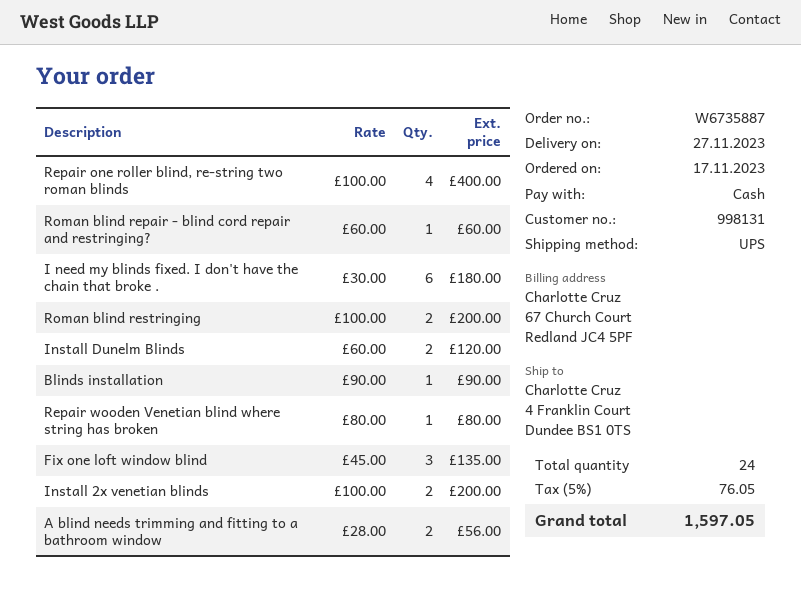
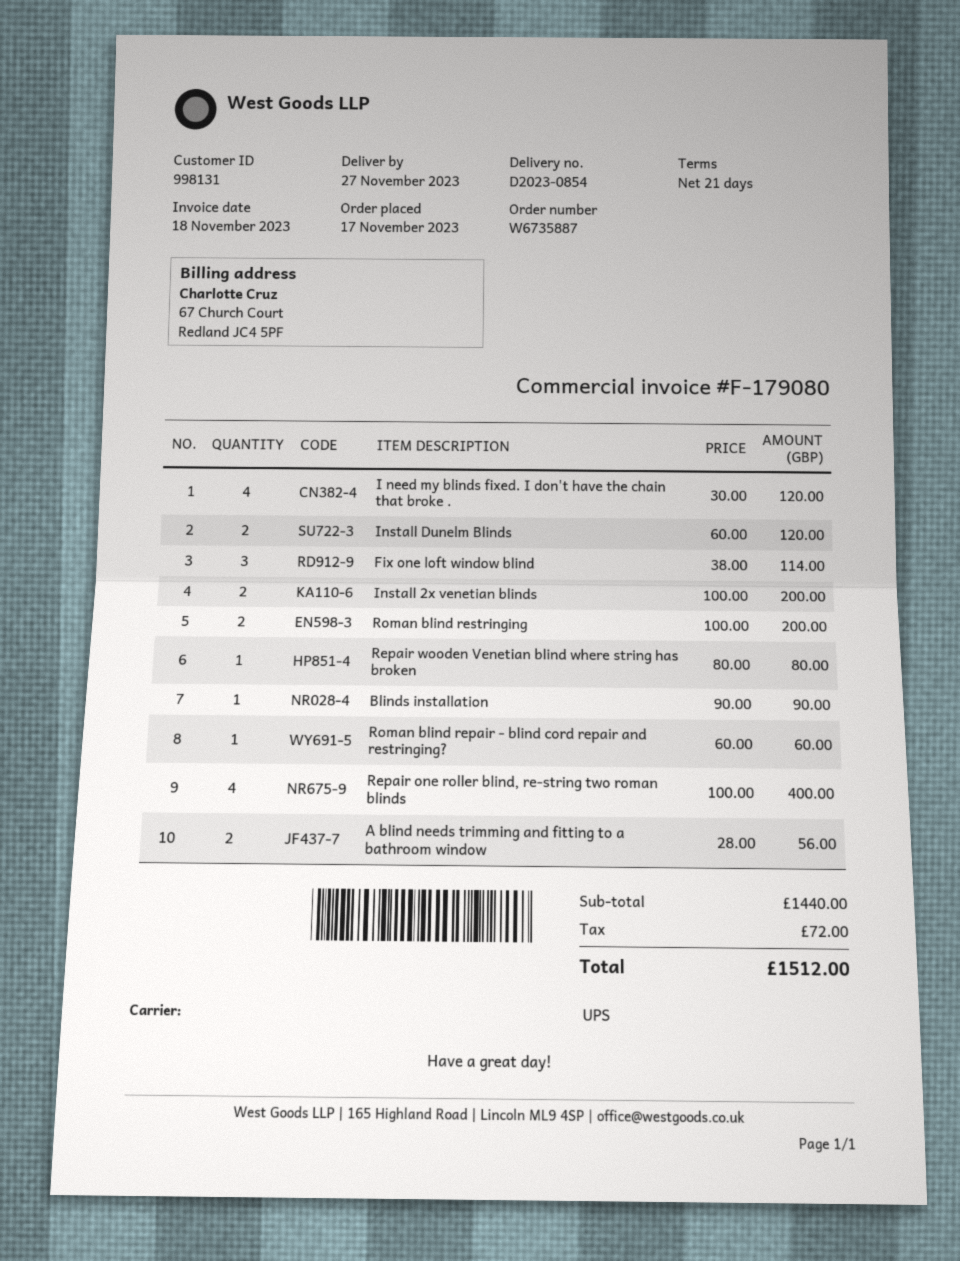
I need my blinds fixed. I don't have the chain that broke .: 6 x 30.00 = 180.00 -> 4 x 30.00 = 120.00
Fix one loft window blind: 3 x 45.00 = 135.00 -> 3 x 38.00 = 114.00
tax: 76.05 -> 72.00
total: 1597.05 -> 1512.00

